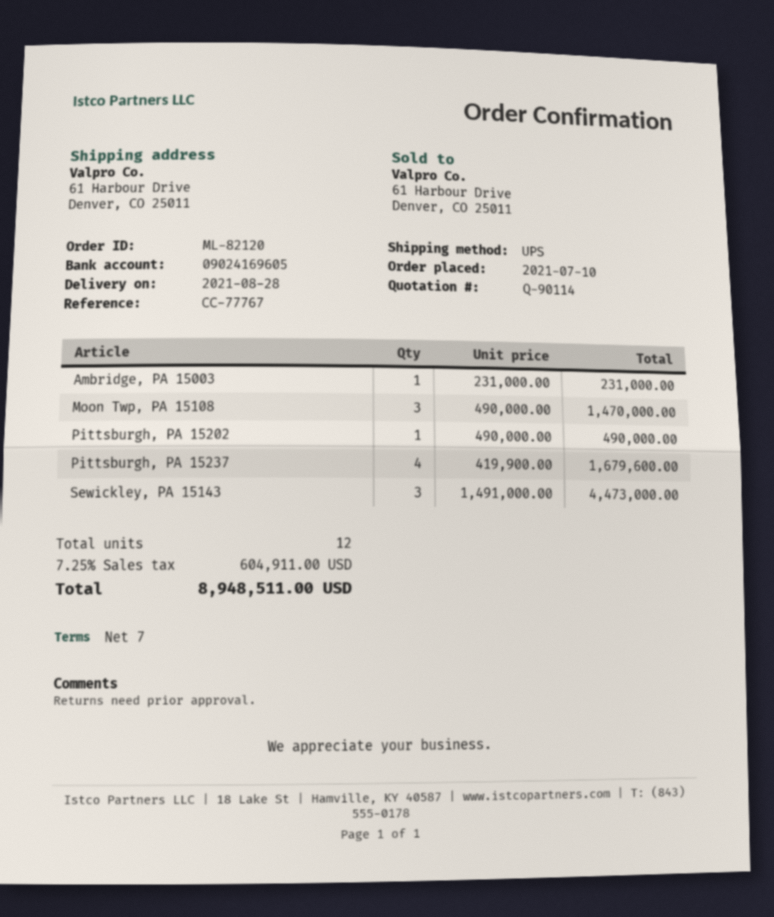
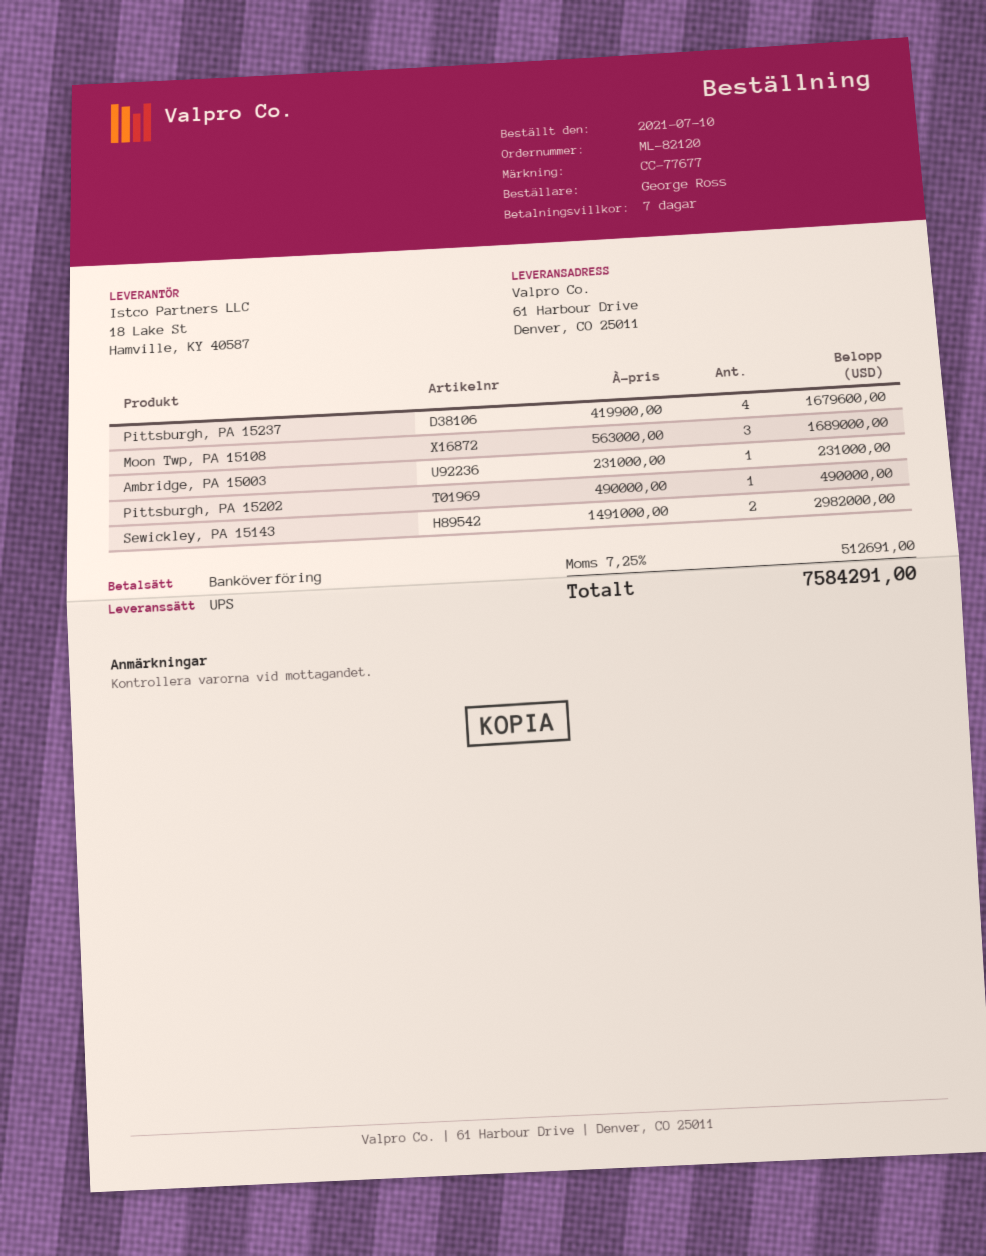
reference: CC-77767 -> CC-77677
Moon Twp, PA 15108: 3 x 490000.00 = 1470000.00 -> 3 x 563000.00 = 1689000.00
Sewickley, PA 15143: 3 x 1491000.00 = 4473000.00 -> 2 x 1491000.00 = 2982000.00
tax: 7.25% = 604911.00 -> 7.25% = 512691.00
total: 8948511.00 -> 7584291.00

